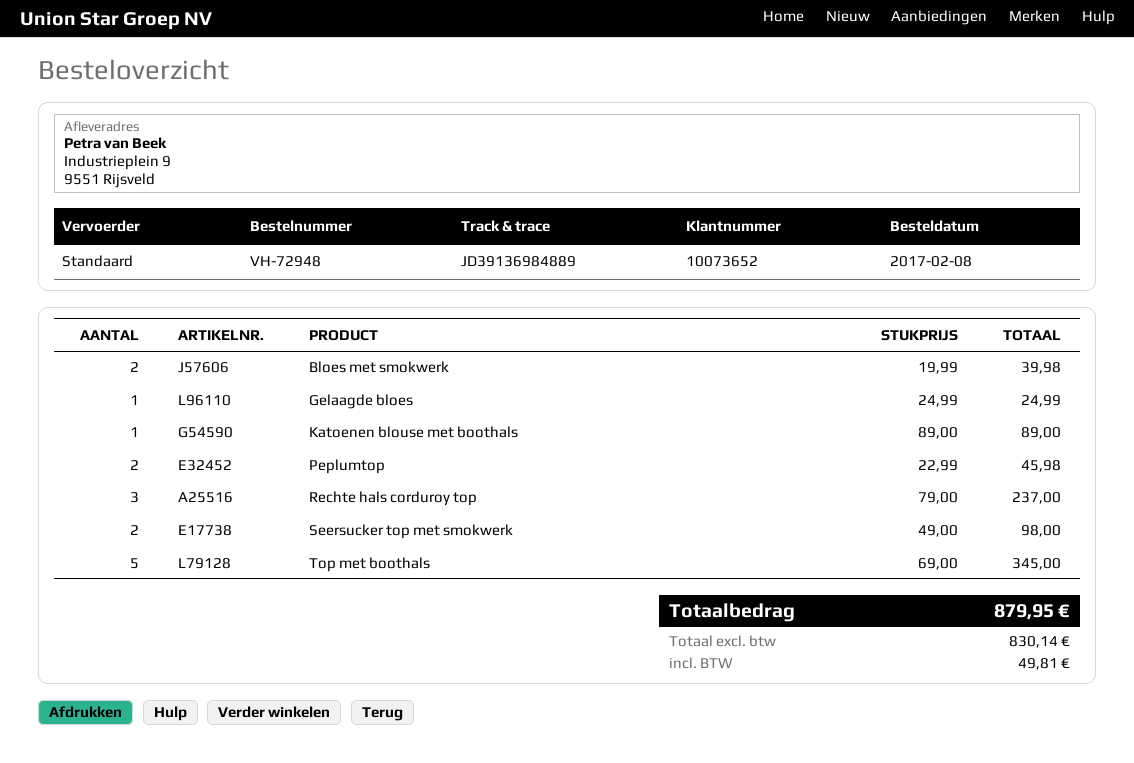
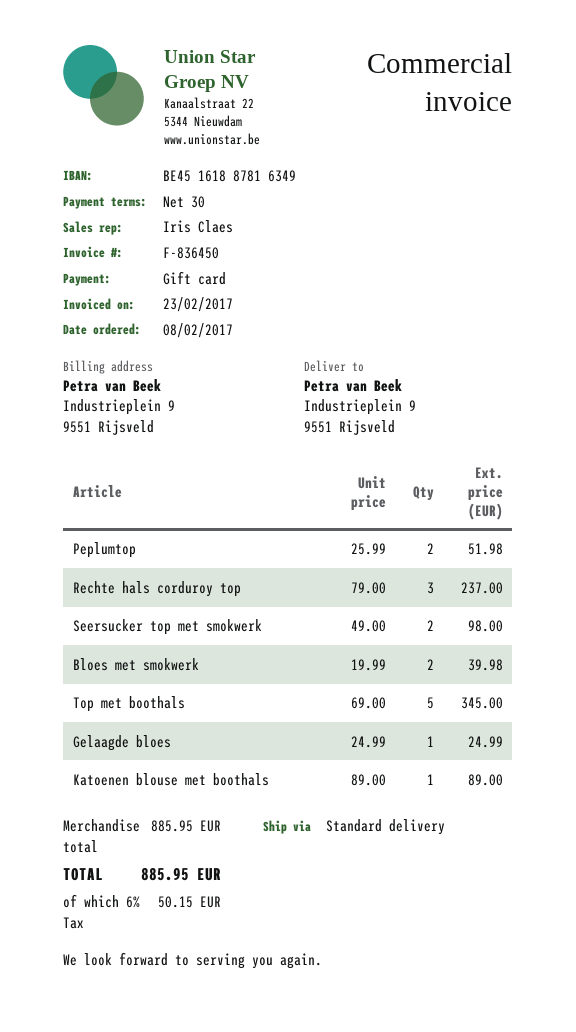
Peplumtop: 2 x 22.99 = 45.98 -> 2 x 25.99 = 51.98
tax: 49.81 -> 50.15
total: 879.95 -> 885.95

